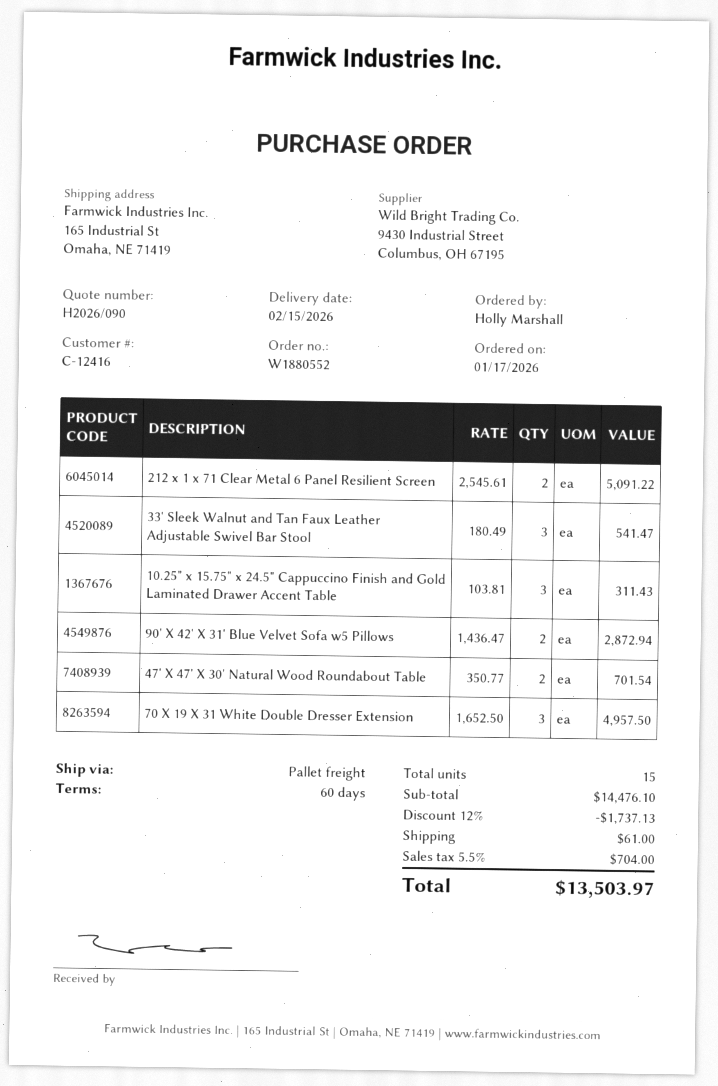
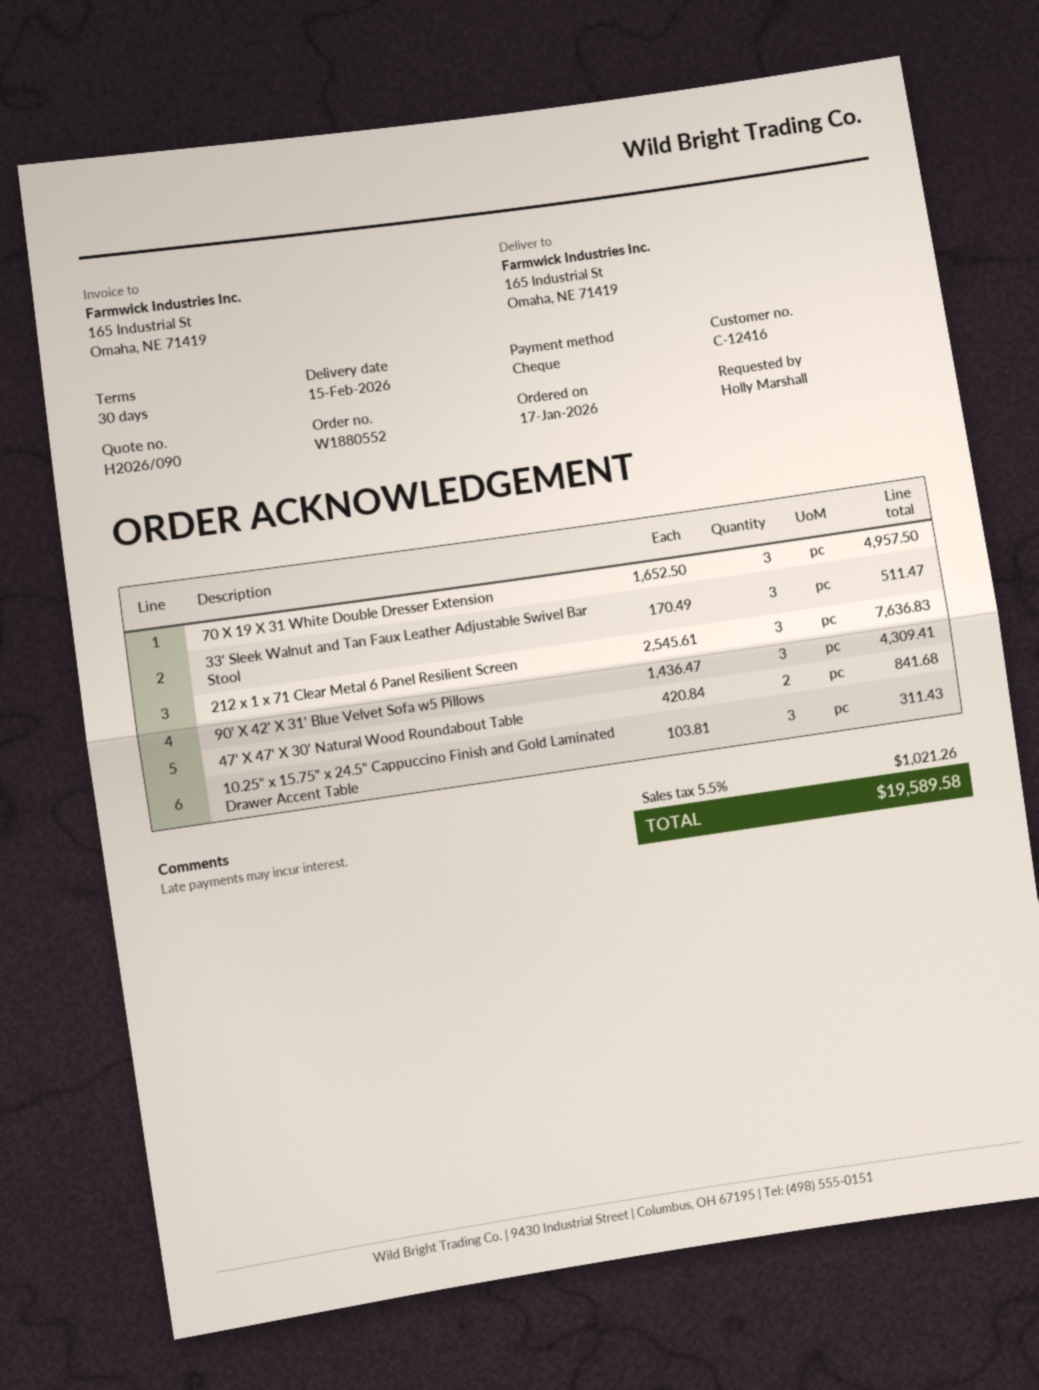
payment terms: 60 days -> 30 days
212 x 1 x 71 Clear Metal 6 Panel Resilient Screen: 2 x 2545.61 = 5091.22 -> 3 x 2545.61 = 7636.83
33' Sleek Walnut and Tan Faux Leather Adjustable Swivel Bar Stool: 3 x 180.49 = 541.47 -> 3 x 170.49 = 511.47
90' X 42' X 31' Blue Velvet Sofa w5 Pillows: 2 x 1436.47 = 2872.94 -> 3 x 1436.47 = 4309.41
47' X 47' X 30' Natural Wood Roundabout Table: 2 x 350.77 = 701.54 -> 2 x 420.84 = 841.68
discount: 12% = 1737.13 -> none
shipping: 61.00 -> none
tax: 5.5% = 704.00 -> 5.5% = 1021.26
total: 13503.97 -> 19589.58

